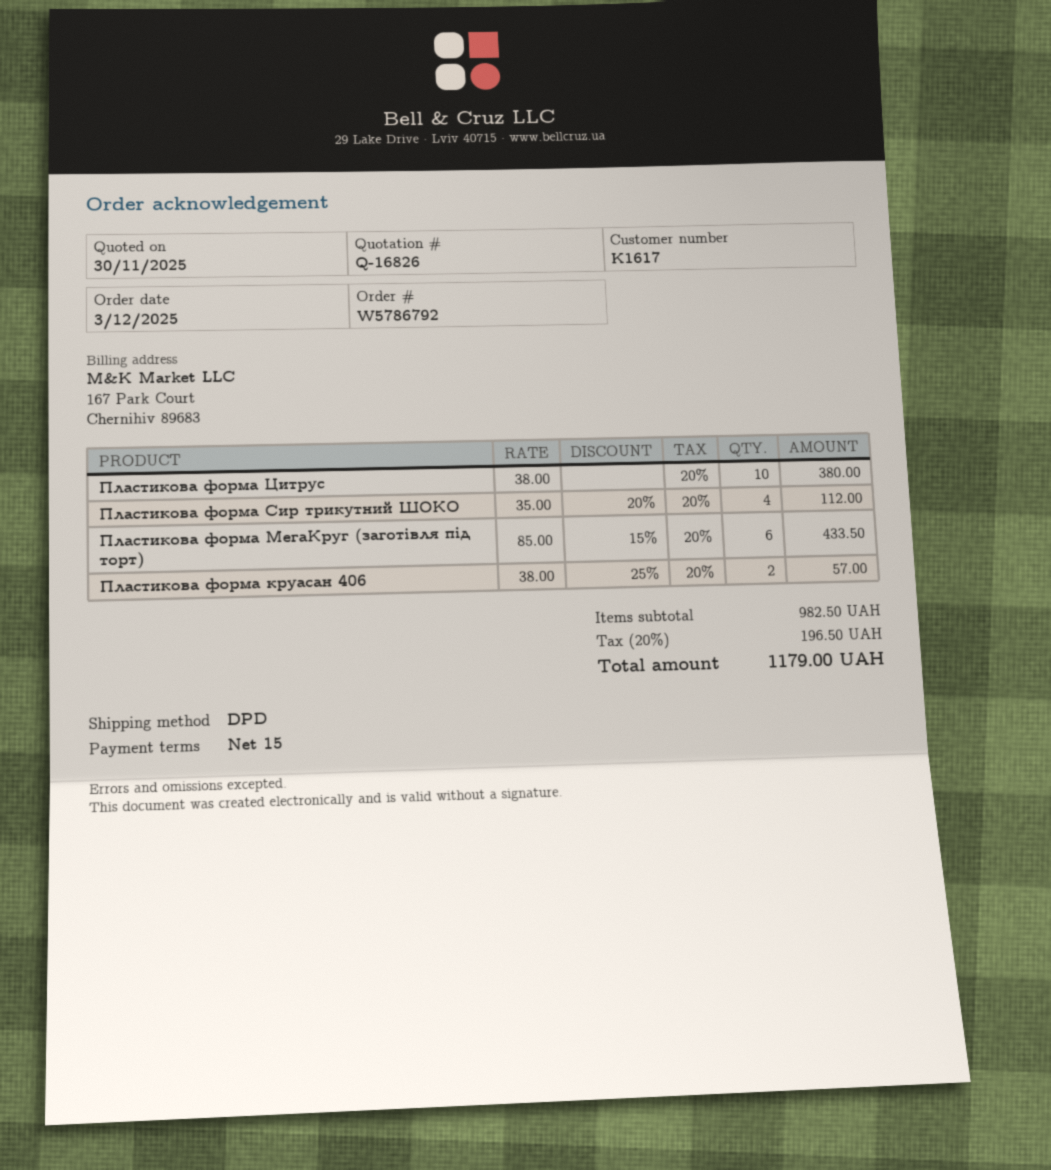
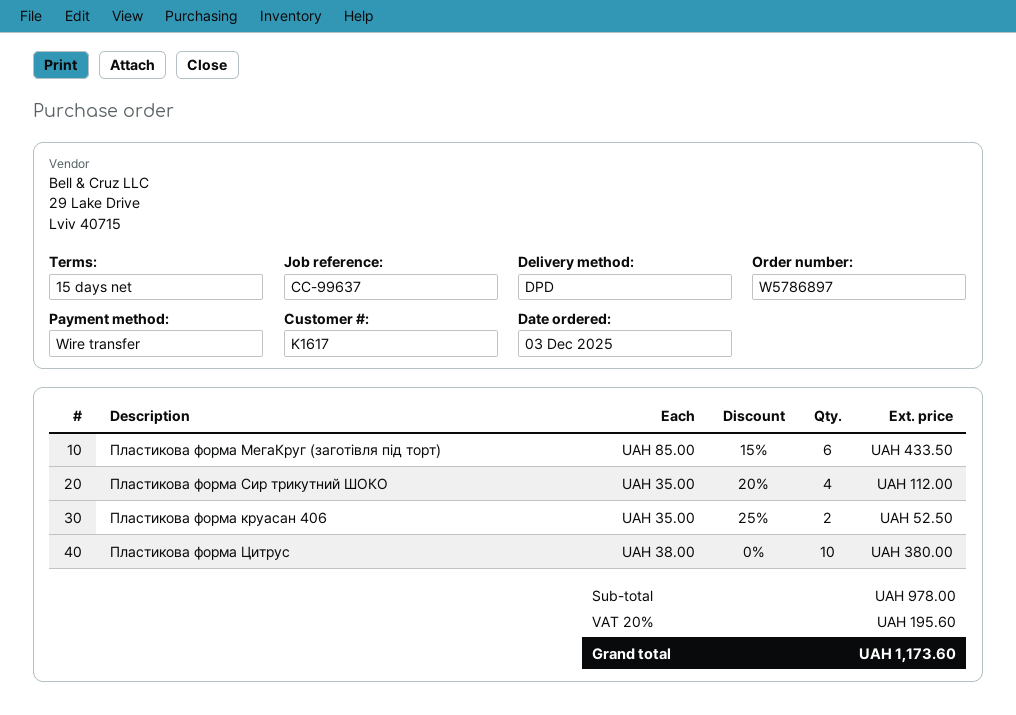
order number: W5786792 -> W5786897
Пластикова форма круасан 406: 2 x 38.00 - 25% = 57.00 -> 2 x 35.00 - 25% = 52.50
subtotal: 982.50 -> 978.00
tax: 20% = 196.50 -> 20% = 195.60
total: 1179.00 -> 1173.60

